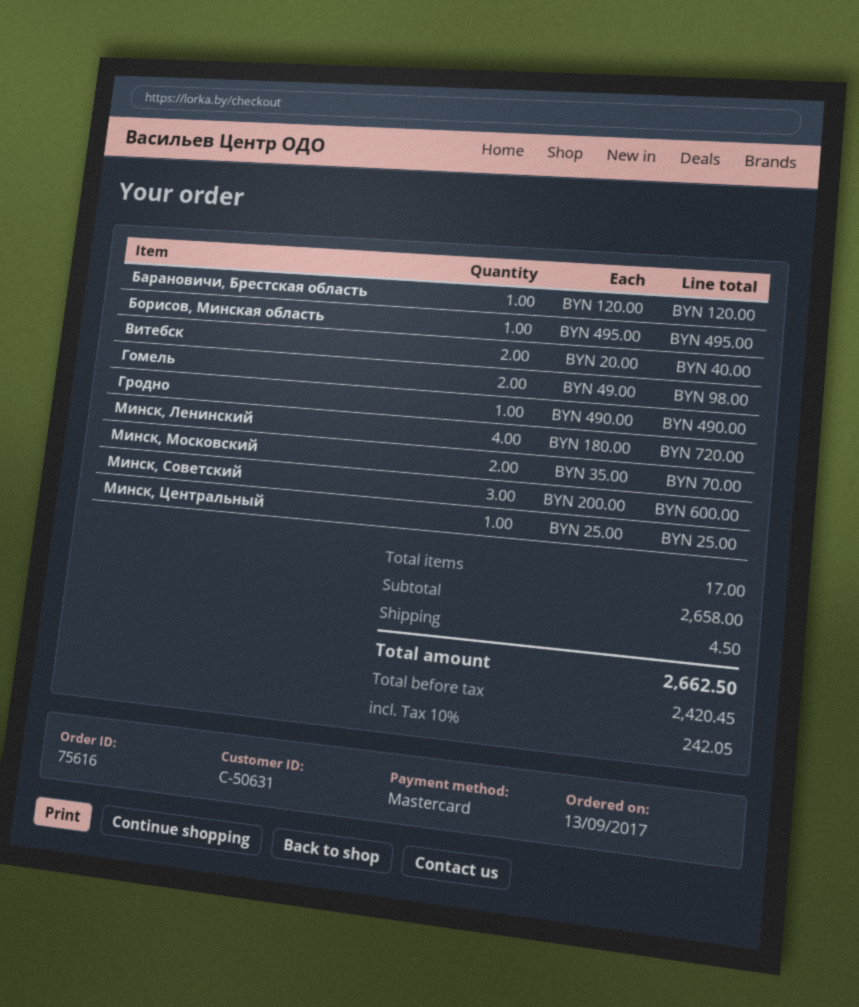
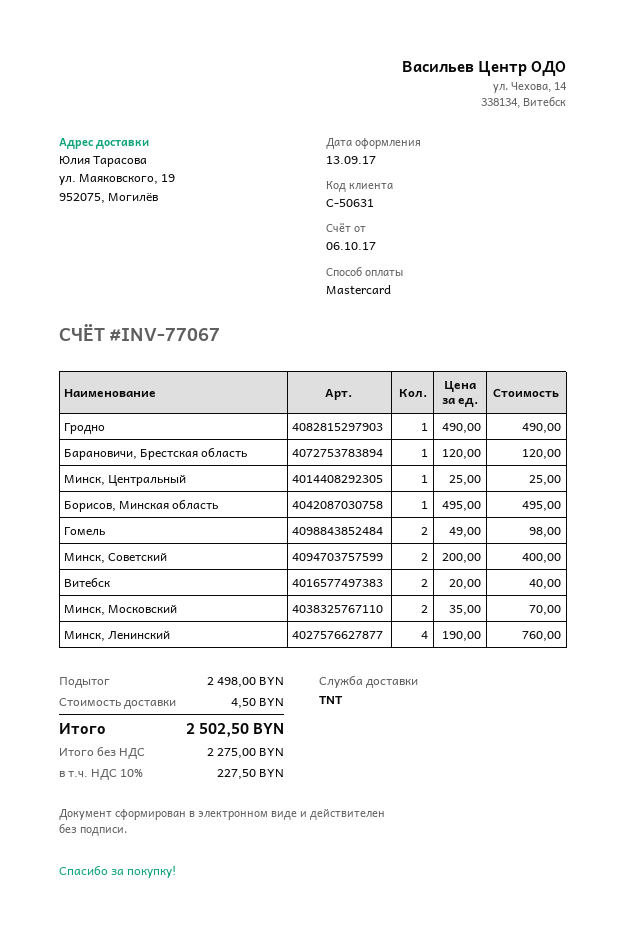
Минск, Ленинский: 4 x 180.00 = 720.00 -> 4 x 190.00 = 760.00
Минск, Советский: 3 x 200.00 = 600.00 -> 2 x 200.00 = 400.00
subtotal: 2658.00 -> 2498.00
net: 2420.45 -> 2275.00
tax: 10% = 242.05 -> 10% = 227.50
total: 2662.50 -> 2502.50

